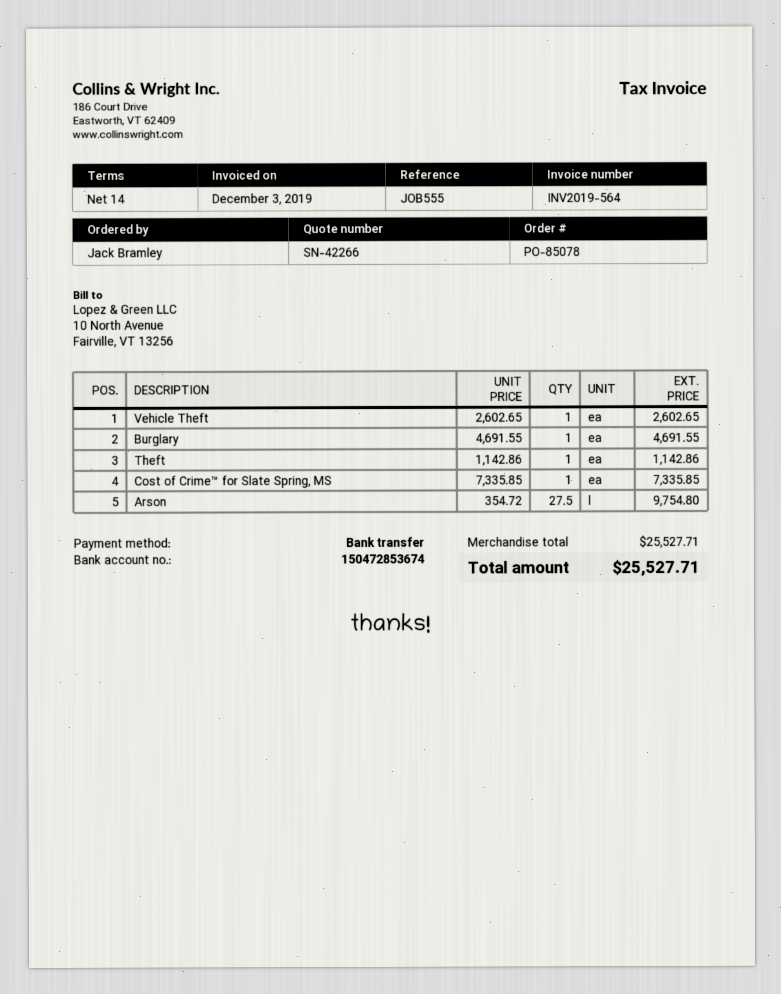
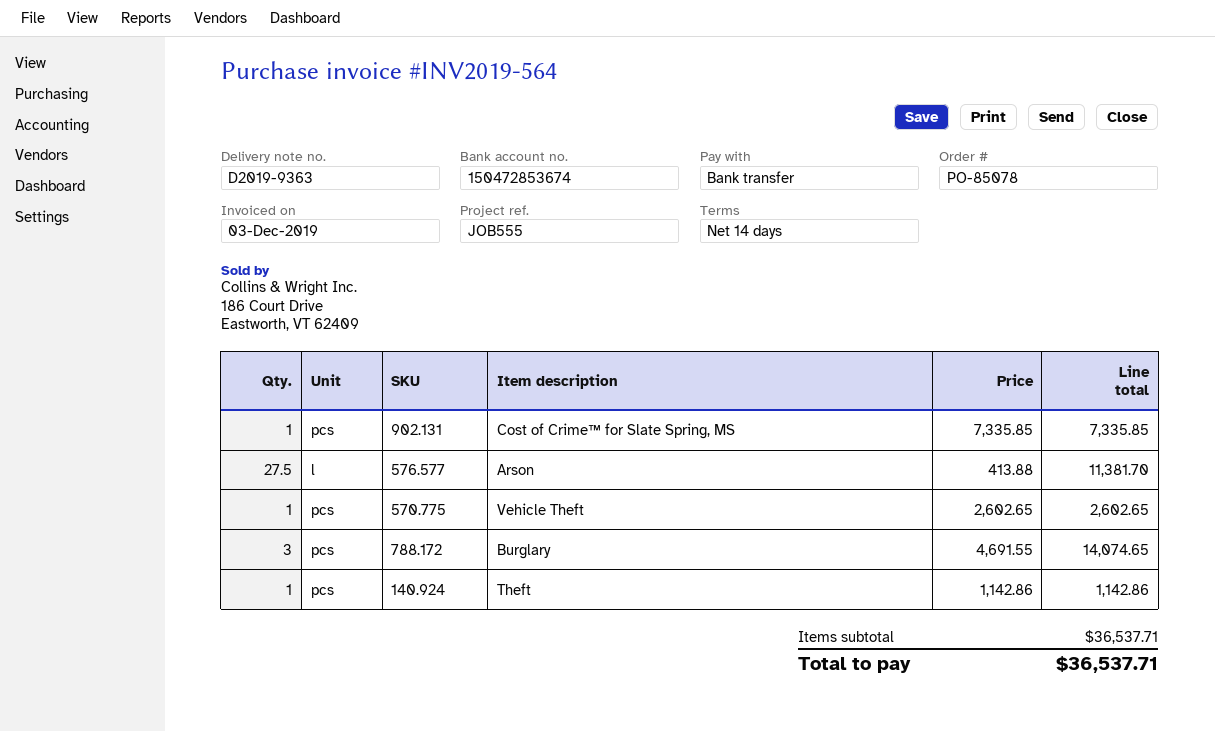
Burglary: 1 x 4691.55 = 4691.55 -> 3 x 4691.55 = 14074.65
Arson: 27.5 x 354.72 = 9754.80 -> 27.5 x 413.88 = 11381.70
subtotal: 25527.71 -> 36537.71
total: 25527.71 -> 36537.71

